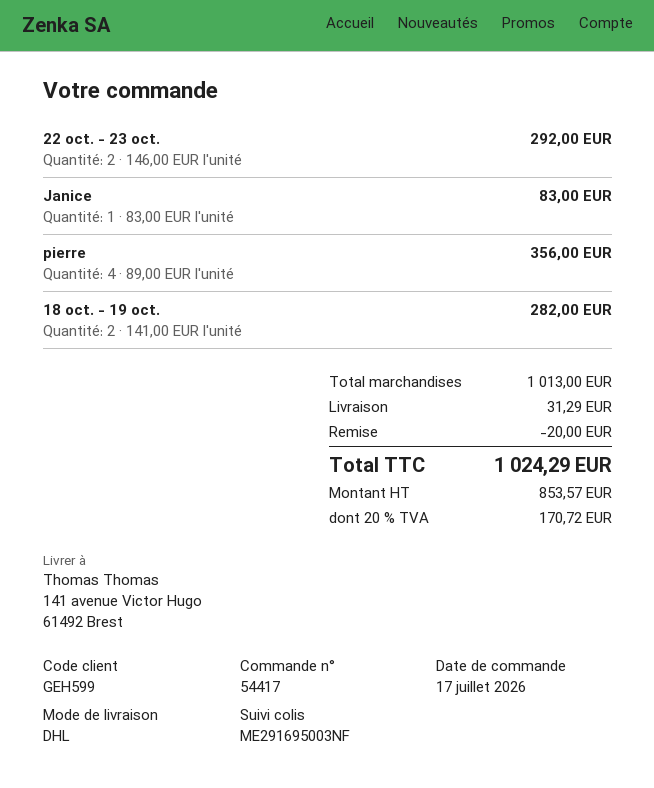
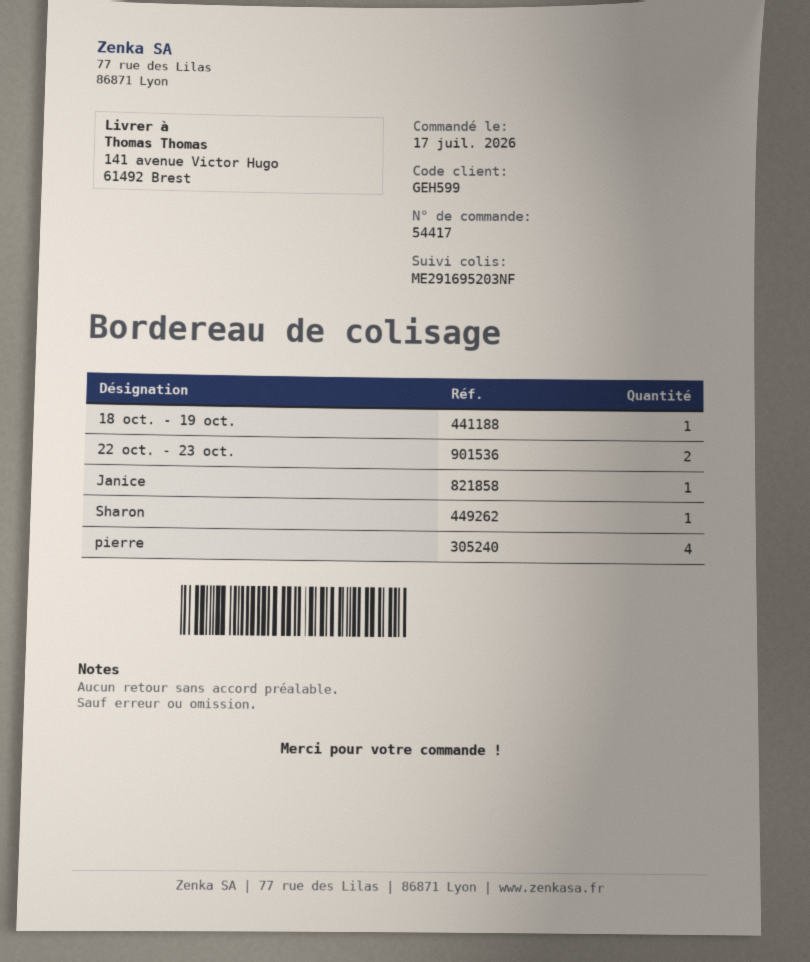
tracking number: ME291695003NF -> ME291695203NF
18 oct. - 19 oct.: 2 -> 1
Sharon: none -> 1

